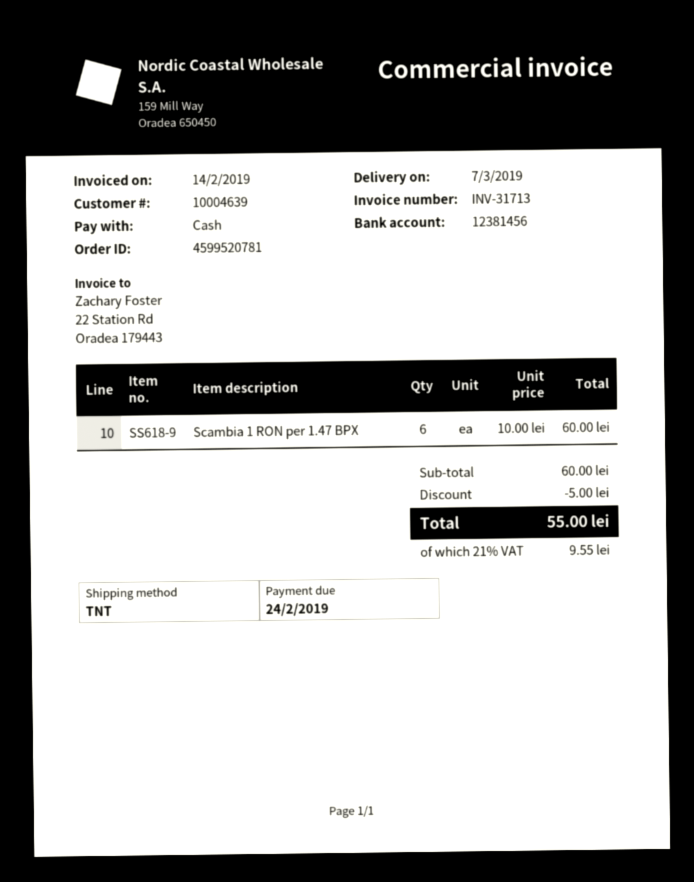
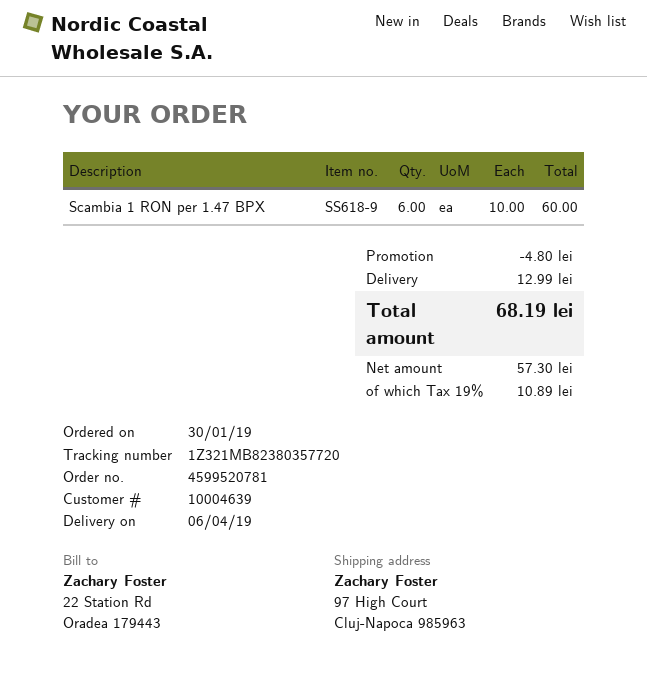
delivery date: 2019-03-07 -> 2019-04-06
discount: 5.00 -> 4.80
shipping: none -> 12.99
tax: 21% = 9.55 -> 19% = 10.89
total: 55.00 -> 68.19

